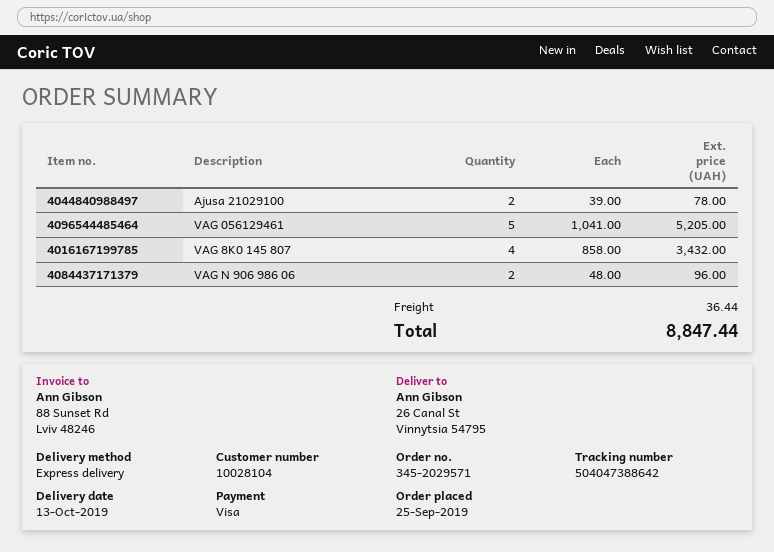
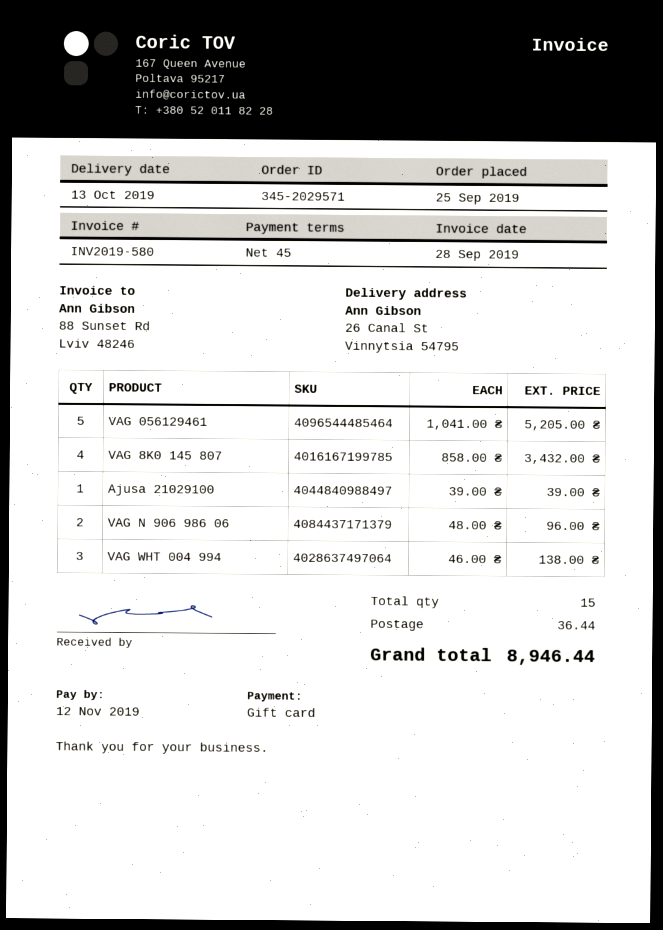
payment method: Visa -> gift card
Ajusa 21029100: 2 x 39.00 = 78.00 -> 1 x 39.00 = 39.00
VAG WHT 004 994: none -> 3 x 46.00 = 138.00
total: 8847.44 -> 8946.44

